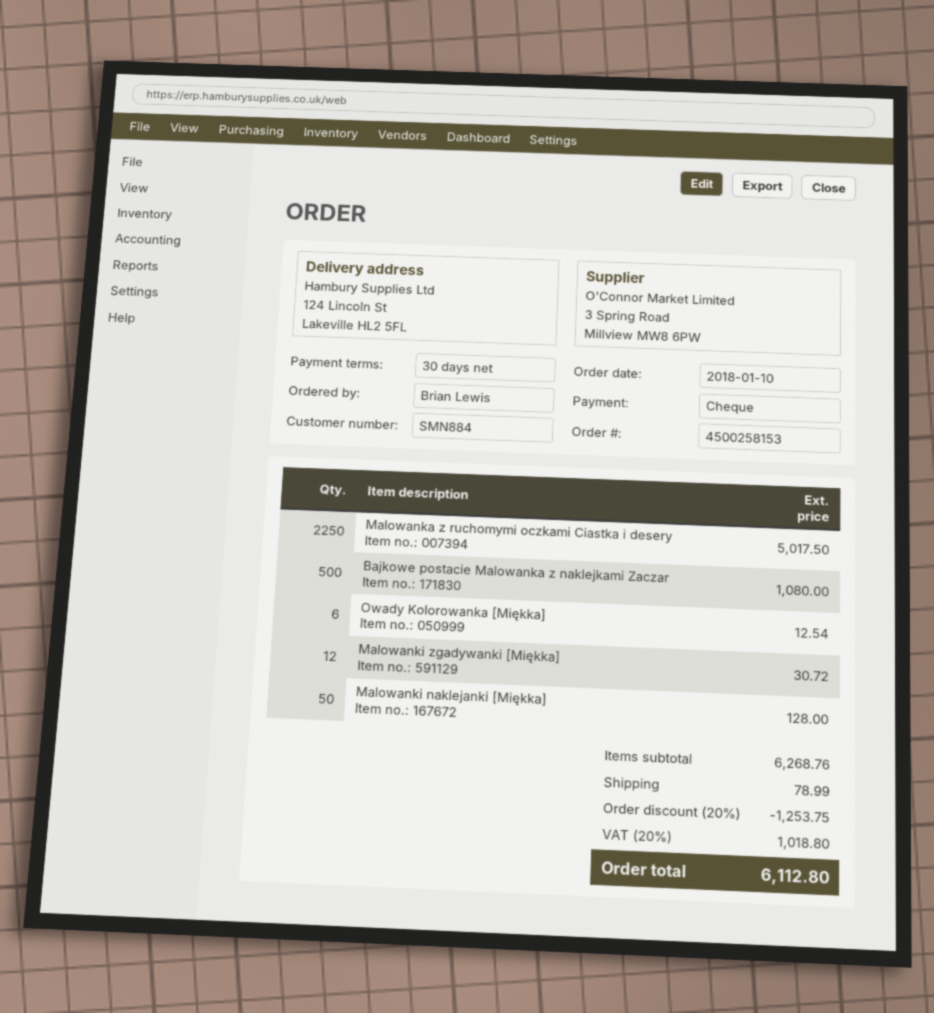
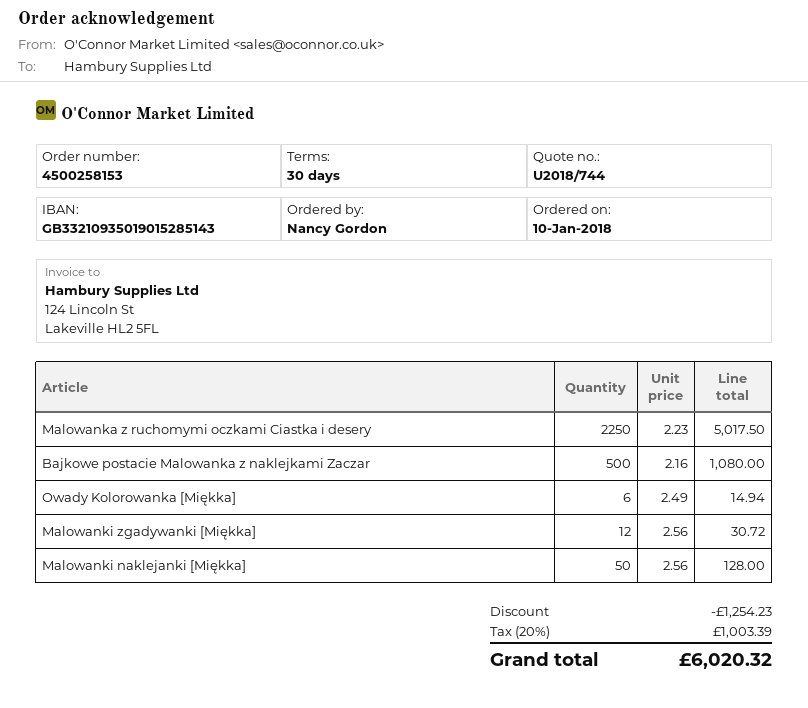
ordered by: Brian Lewis -> Nancy Gordon
Owady Kolorowanka [Miękka]: 6 for 12.54 -> 6 for 14.94
discount: 1253.75 -> 1254.23
shipping: 78.99 -> none
tax: 20% = 1018.80 -> 20% = 1003.39
total: 6112.80 -> 6020.32

